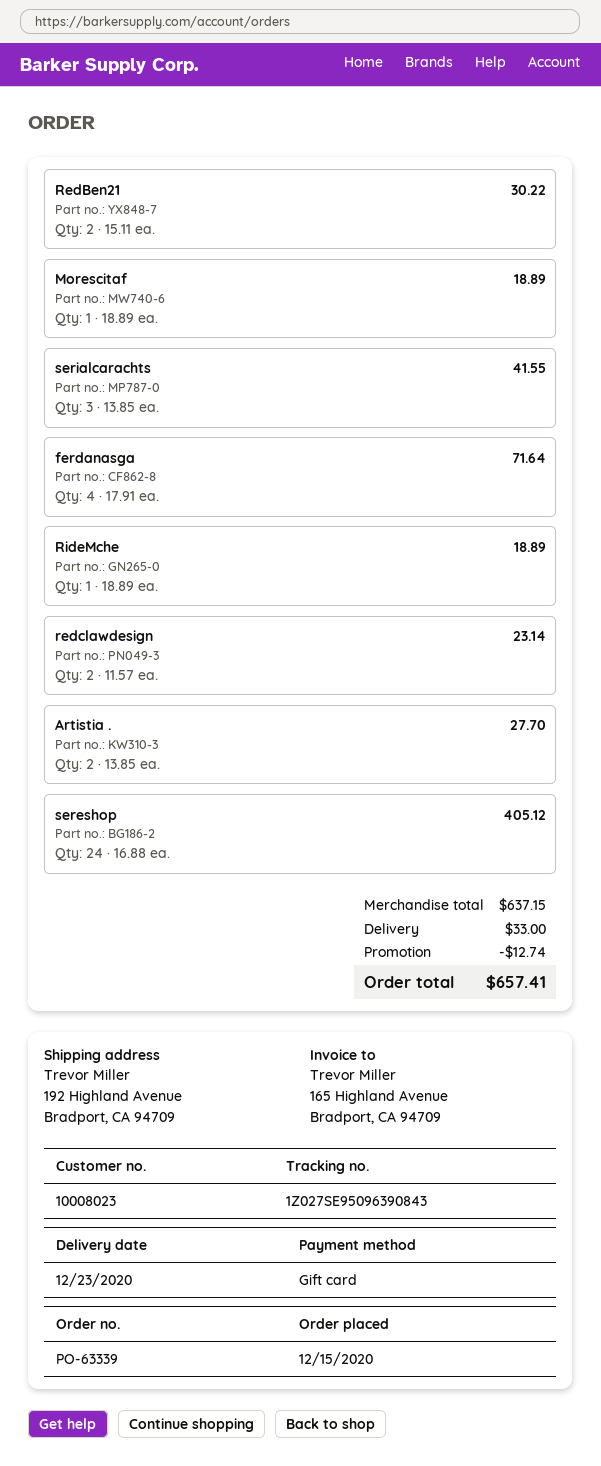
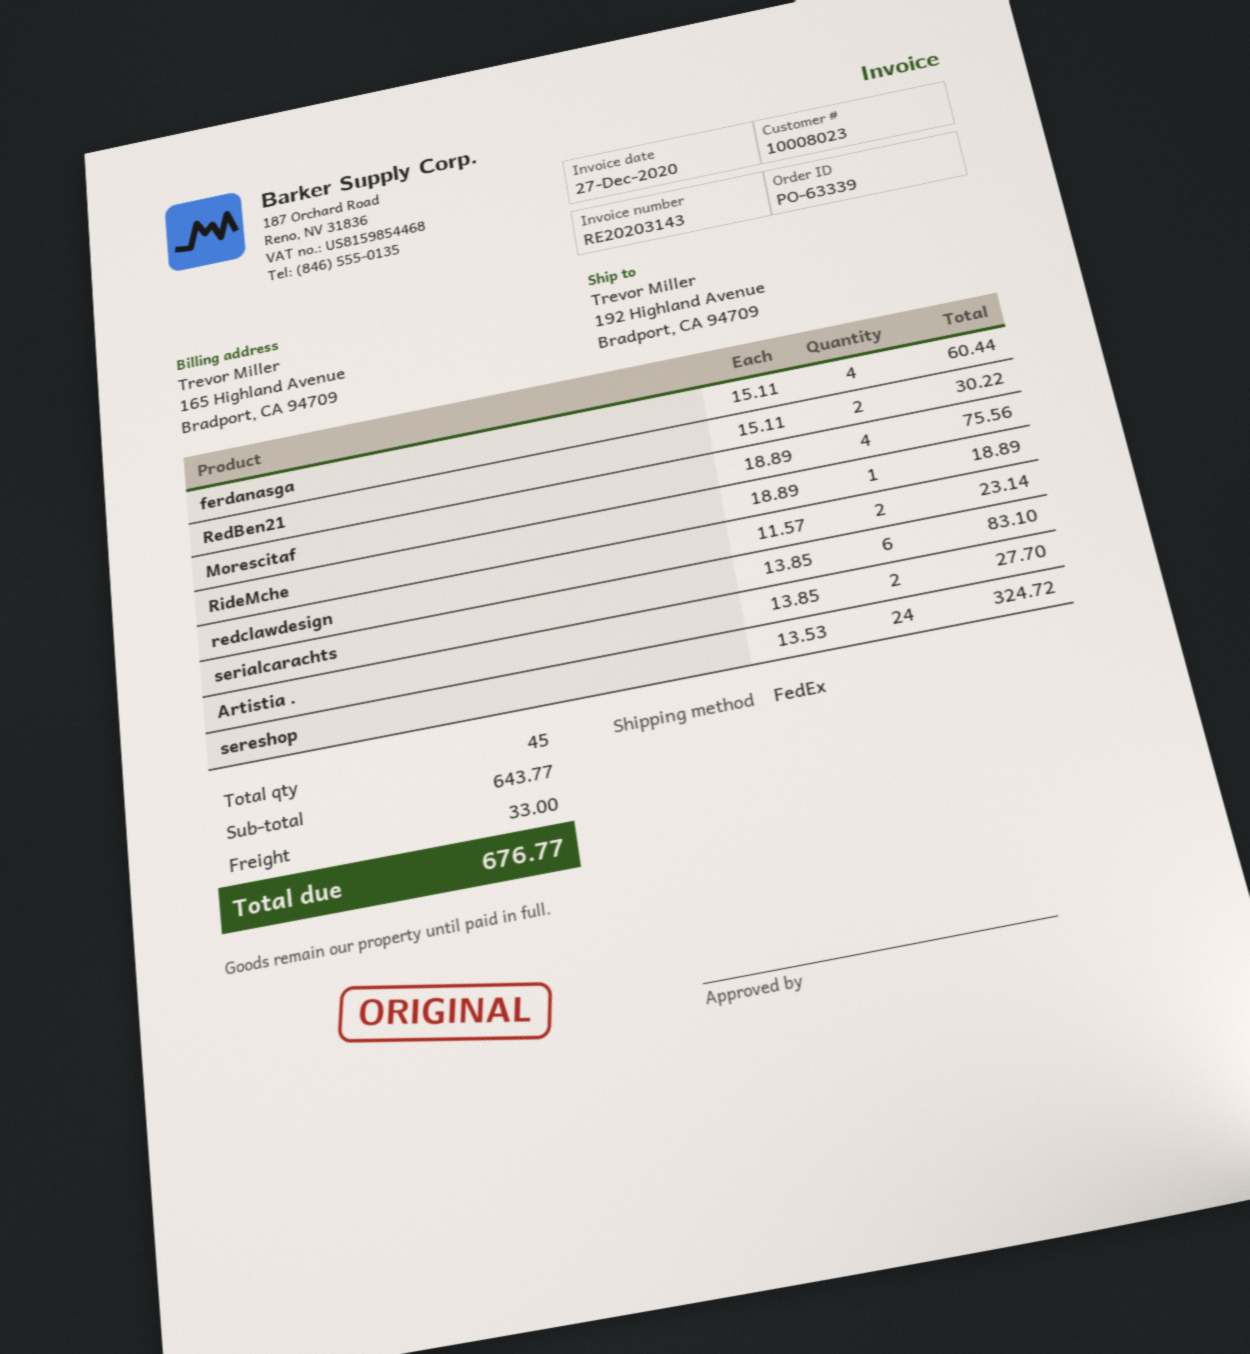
Morescitaf: 1 x 18.89 = 18.89 -> 4 x 18.89 = 75.56
serialcarachts: 3 x 13.85 = 41.55 -> 6 x 13.85 = 83.10
ferdanasga: 4 x 17.91 = 71.64 -> 4 x 15.11 = 60.44
sereshop: 24 x 16.88 = 405.12 -> 24 x 13.53 = 324.72
subtotal: 637.15 -> 643.77
discount: 12.74 -> none
total: 657.41 -> 676.77

